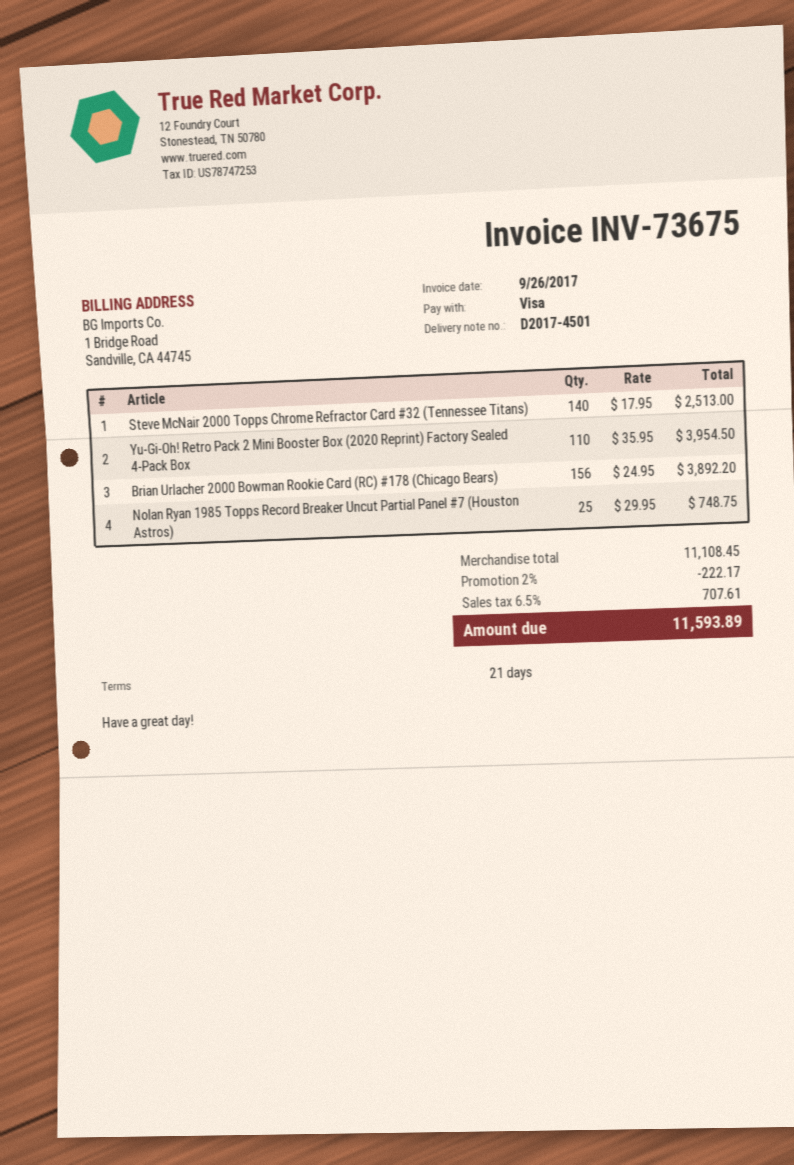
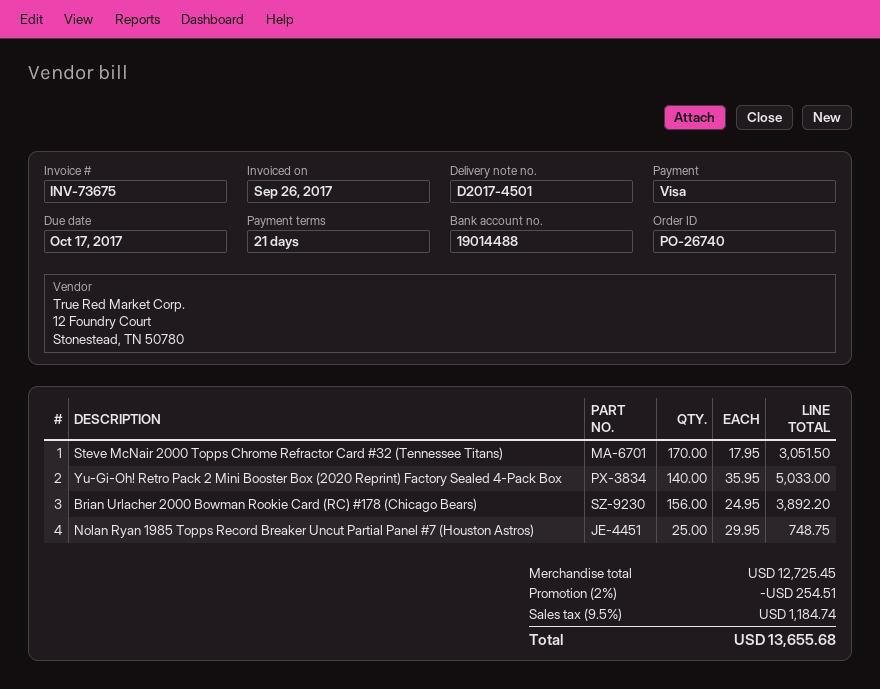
Steve McNair 2000 Topps Chrome Refractor Card #32 (Tennessee Titans): 140 x 17.95 = 2513.00 -> 170 x 17.95 = 3051.50
Yu-Gi-Oh! Retro Pack 2 Mini Booster Box (2020 Reprint) Factory Sealed 4-Pack Box: 110 x 35.95 = 3954.50 -> 140 x 35.95 = 5033.00
subtotal: 11108.45 -> 12725.45
discount: 2% = 222.17 -> 2% = 254.51
tax: 6.5% = 707.61 -> 9.5% = 1184.74
total: 11593.89 -> 13655.68

